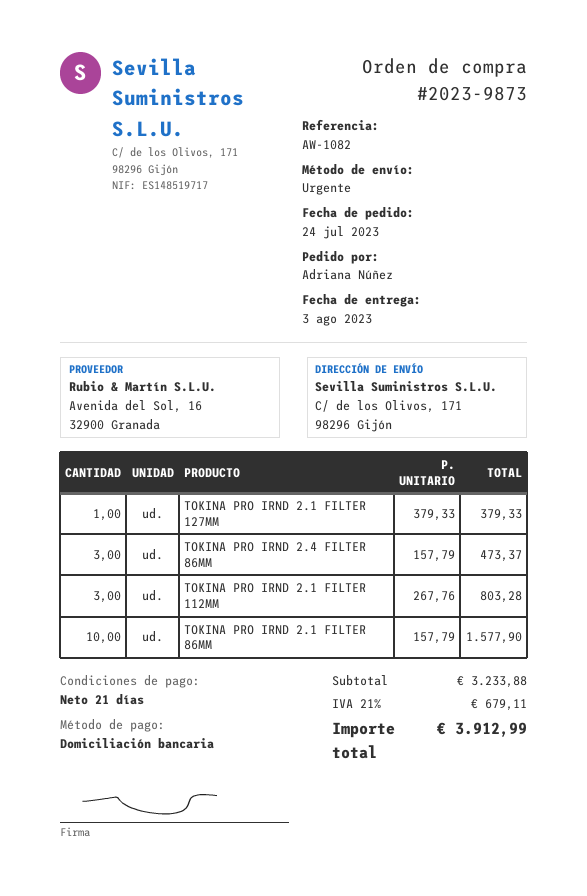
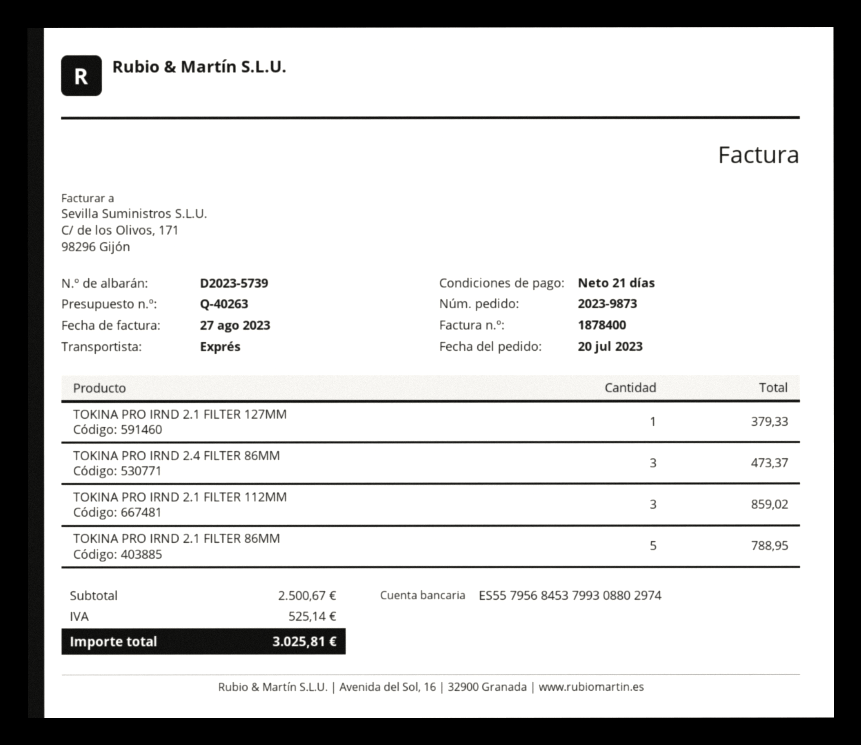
order date: 2023-07-24 -> 2023-07-20
TOKINA PRO IRND 2.1 FILTER 112MM: 3 for 803.28 -> 3 for 859.02
TOKINA PRO IRND 2.1 FILTER 86MM: 10 for 1577.90 -> 5 for 788.95
subtotal: 3233.88 -> 2500.67
tax: 679.11 -> 525.14
total: 3912.99 -> 3025.81

